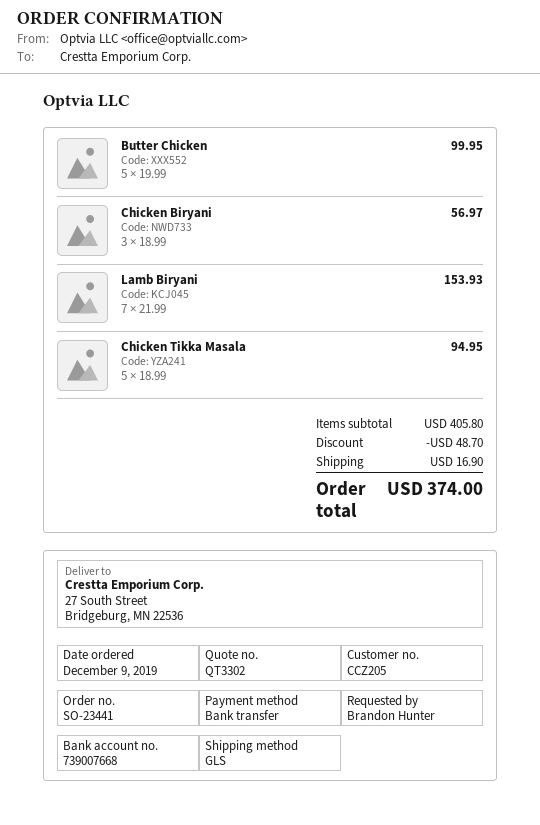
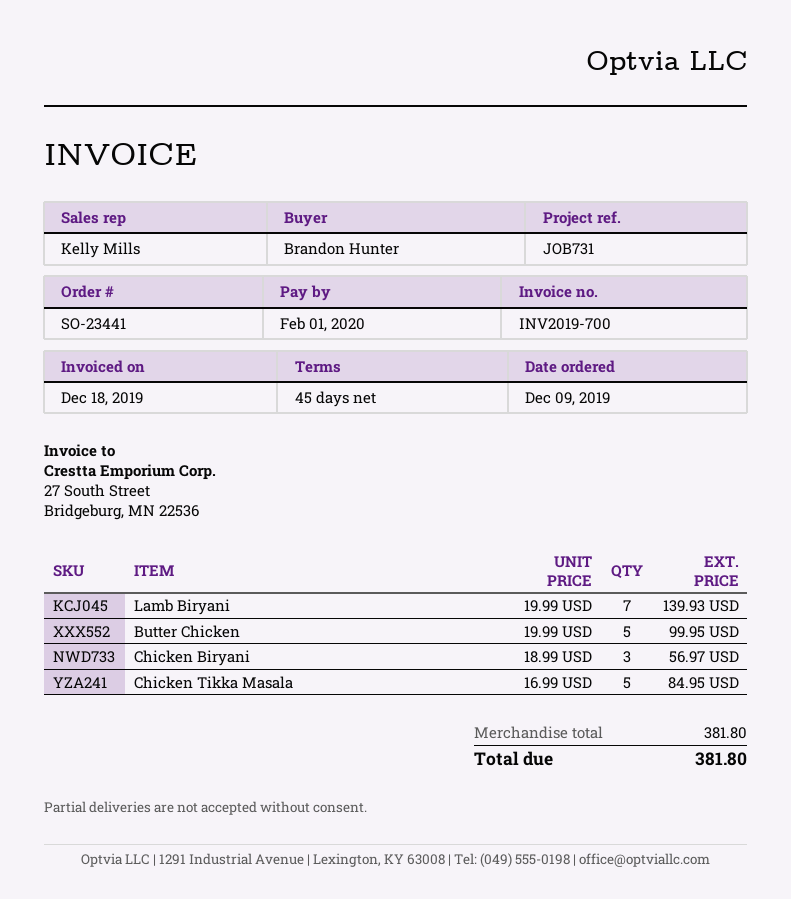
Lamb Biryani: 7 x 21.99 = 153.93 -> 7 x 19.99 = 139.93
Chicken Tikka Masala: 5 x 18.99 = 94.95 -> 5 x 16.99 = 84.95
subtotal: 405.80 -> 381.80
discount: 48.70 -> none
shipping: 16.90 -> none
total: 374.00 -> 381.80

